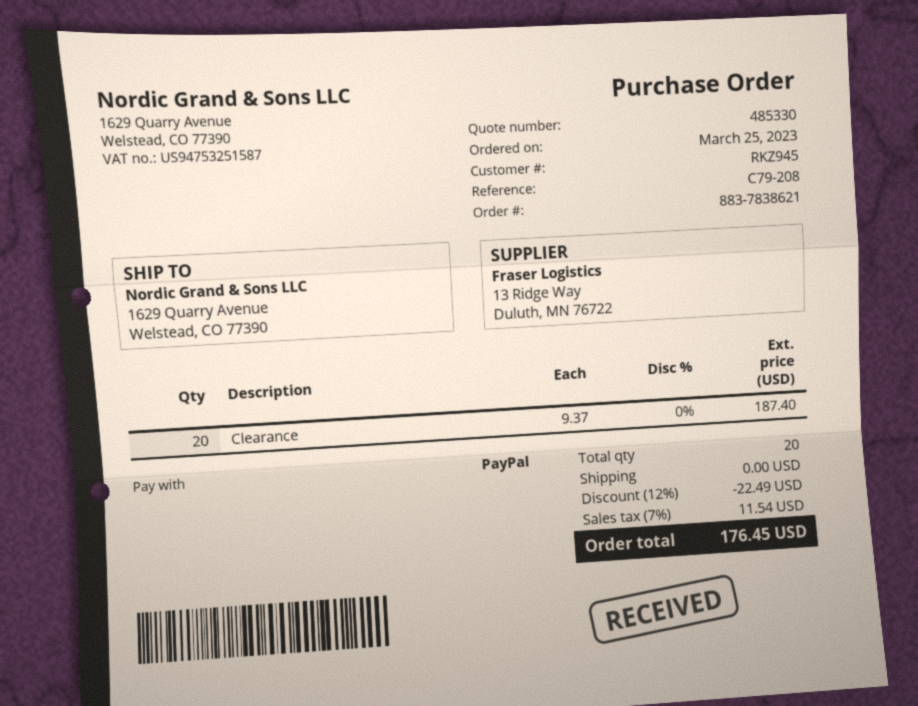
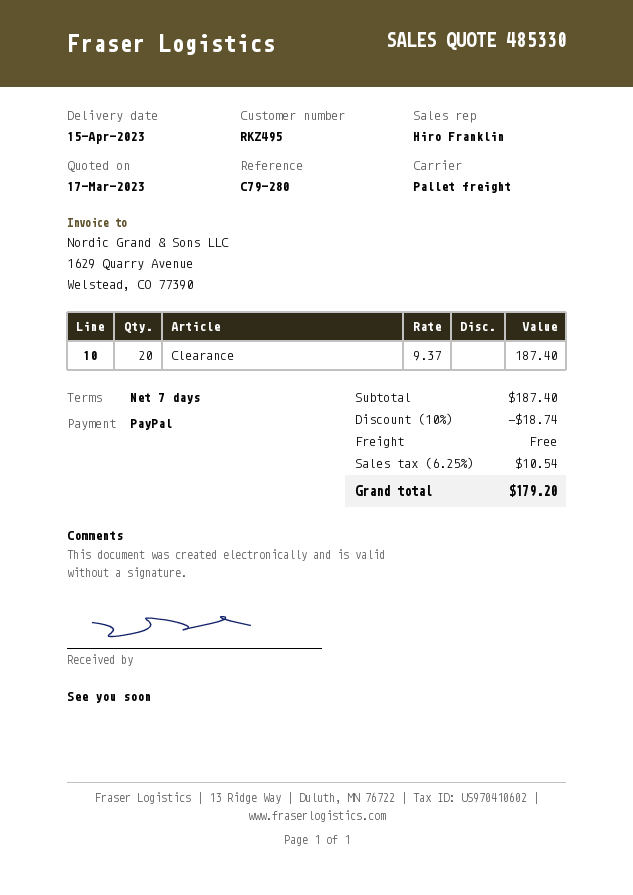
customer number: RKZ945 -> RKZ495
reference: C79-208 -> C79-280
discount: 12% = 22.49 -> 10% = 18.74
tax: 7% = 11.54 -> 6.25% = 10.54
total: 176.45 -> 179.20

